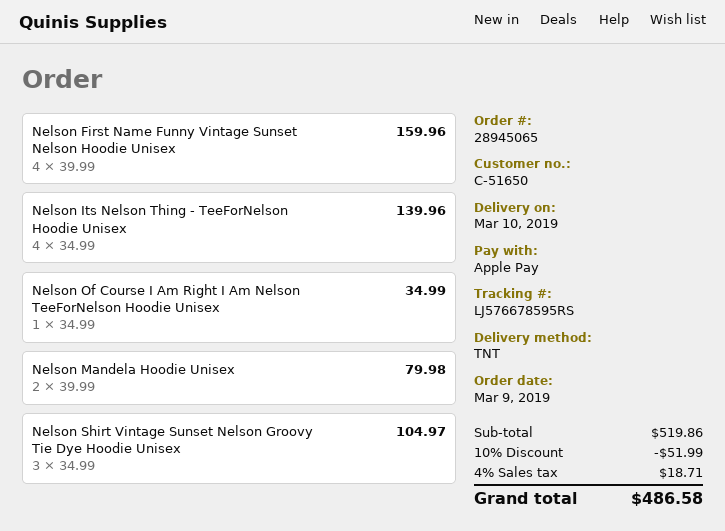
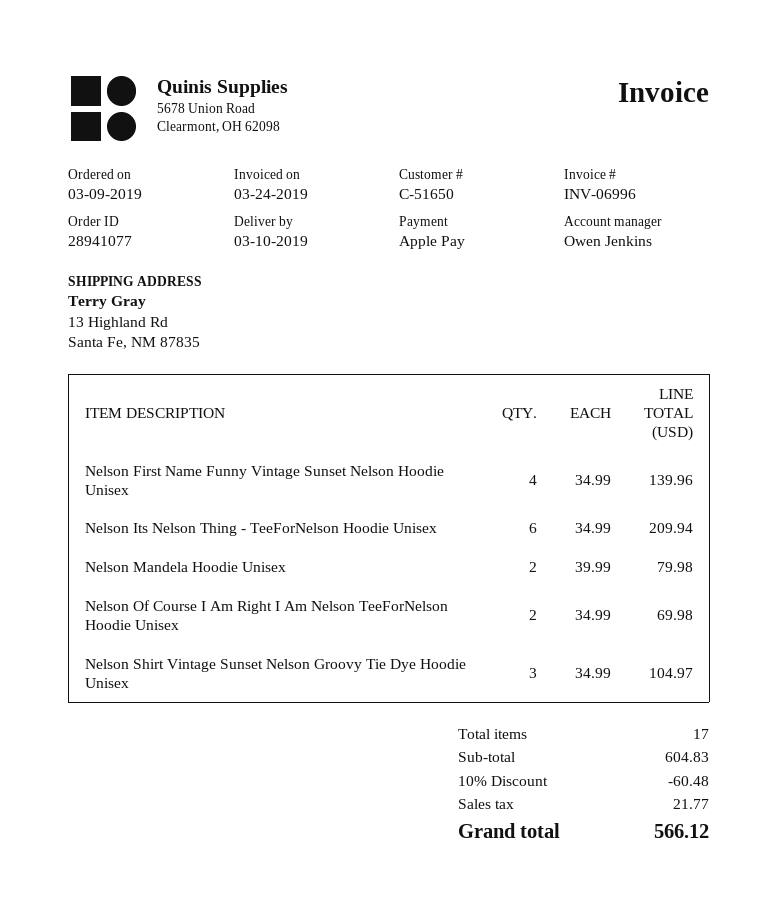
order number: 28945065 -> 28941077
Nelson First Name Funny Vintage Sunset Nelson Hoodie Unisex: 4 x 39.99 = 159.96 -> 4 x 34.99 = 139.96
Nelson Its Nelson Thing - TeeForNelson Hoodie Unisex: 4 x 34.99 = 139.96 -> 6 x 34.99 = 209.94
Nelson Of Course I Am Right I Am Nelson TeeForNelson Hoodie Unisex: 1 x 34.99 = 34.99 -> 2 x 34.99 = 69.98
subtotal: 519.86 -> 604.83
discount: 10% = 51.99 -> 10% = 60.48
tax: 18.71 -> 21.77
total: 486.58 -> 566.12

